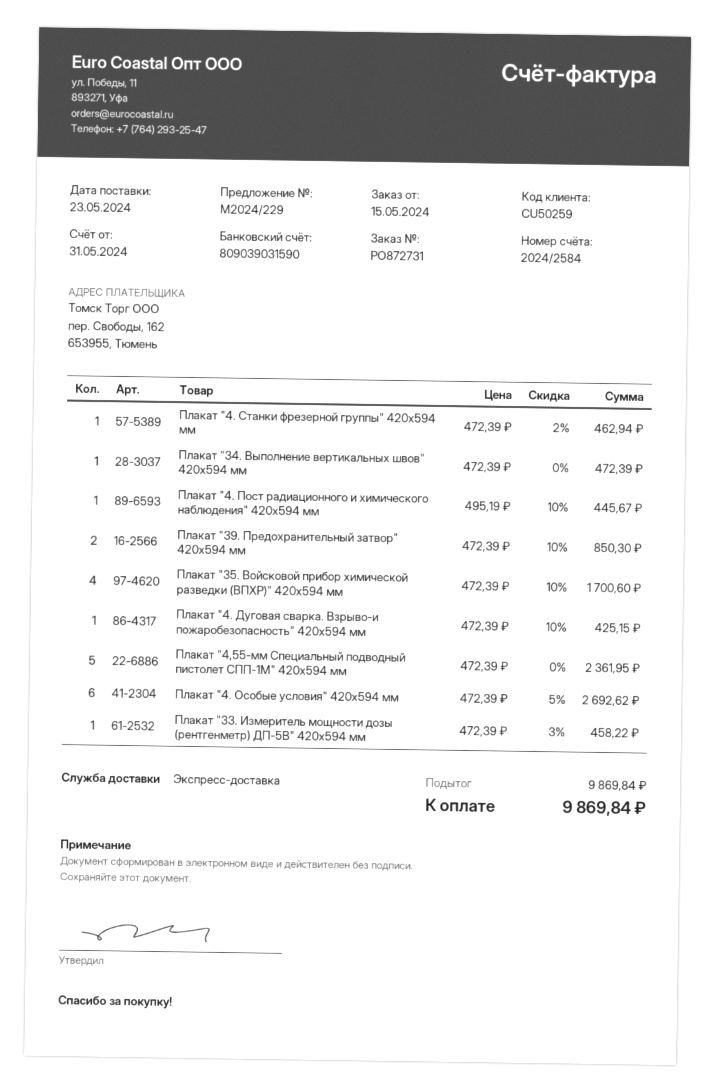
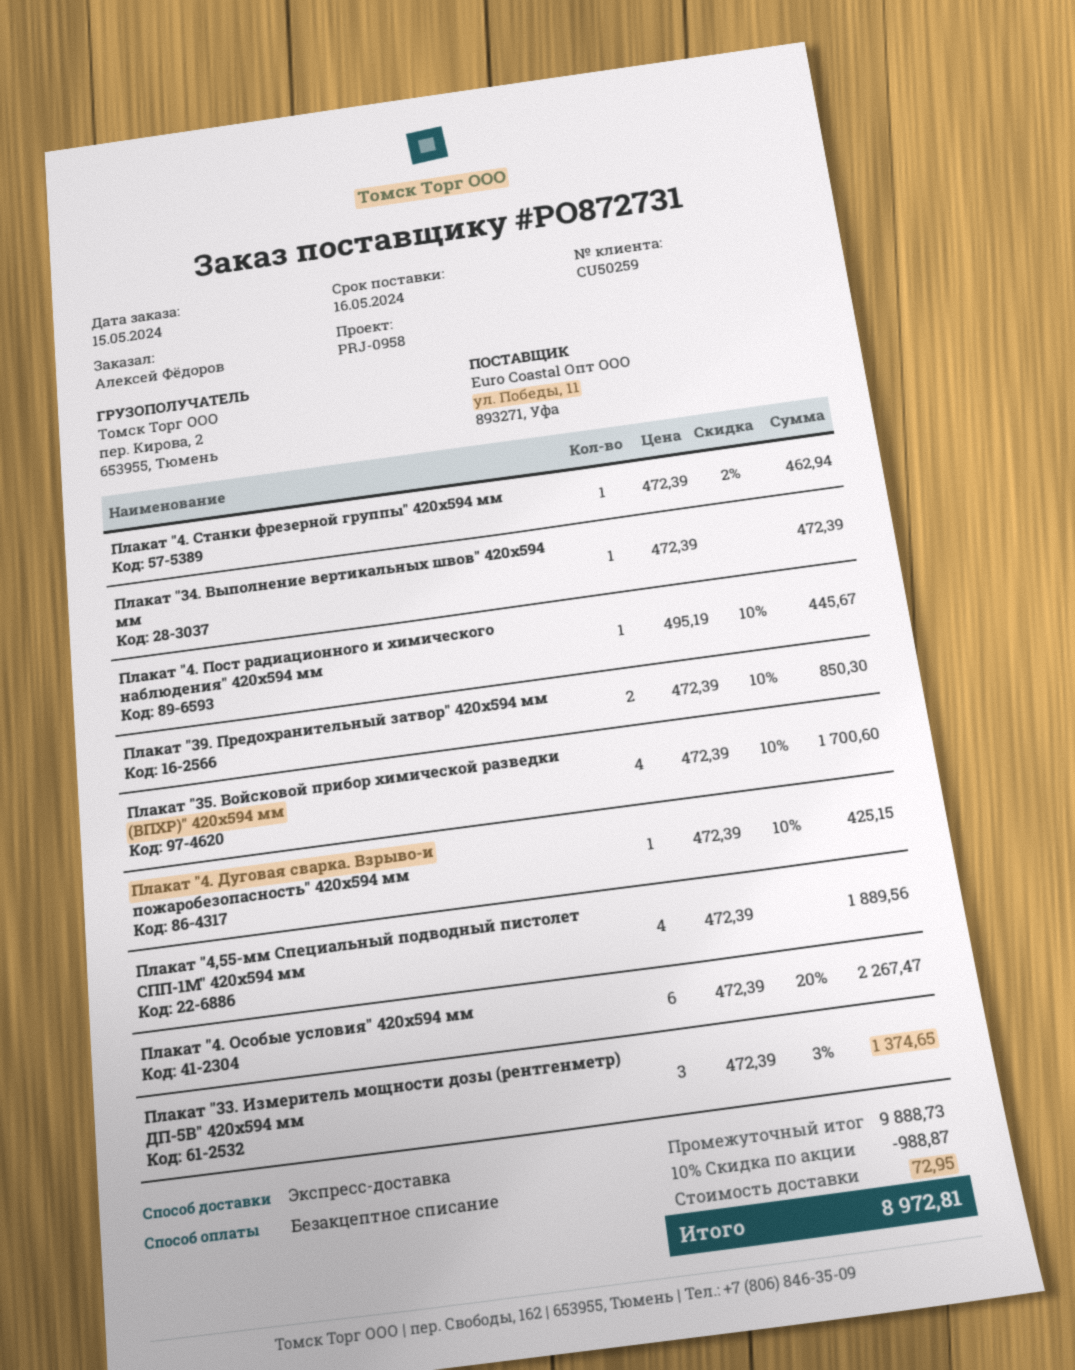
delivery date: 2024-05-23 -> 2024-05-16
Плакат "4,55-мм Специальный подводный пистолет СПП-1М" 420х594 мм: 5 x 472.39 = 2361.95 -> 4 x 472.39 = 1889.56
Плакат "4. Особые условия" 420х594 мм: 6 x 472.39 - 5% = 2692.62 -> 6 x 472.39 - 20% = 2267.47
Плакат "33. Измеритель мощности дозы (рентгенметр) ДП-5В" 420х594 мм: 1 x 472.39 - 3% = 458.22 -> 3 x 472.39 - 3% = 1374.65
subtotal: 9869.84 -> 9888.73
discount: none -> 10% = 988.87
shipping: none -> 72.95
total: 9869.84 -> 8972.81

